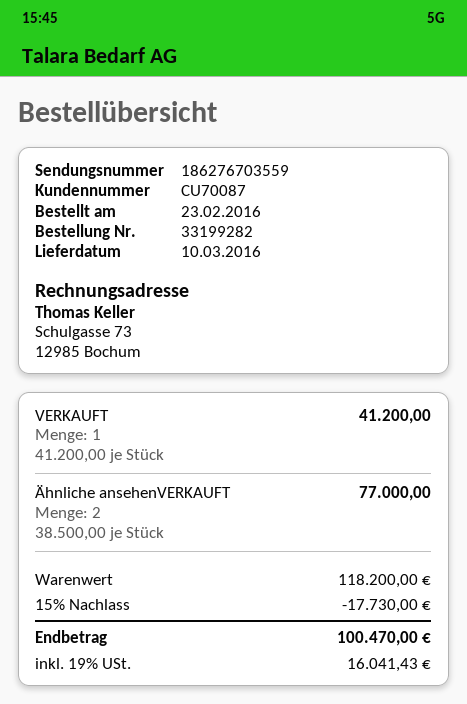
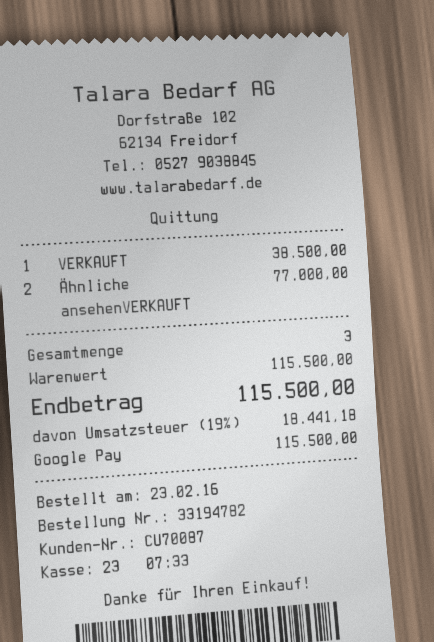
order number: 33199282 -> 33194782
VERKAUFT: 1 for 41200.00 -> 1 for 38500.00
subtotal: 118200.00 -> 115500.00
discount: 15% = 17730.00 -> none
tax: 19% = 16041.43 -> 19% = 18441.18
total: 100470.00 -> 115500.00

